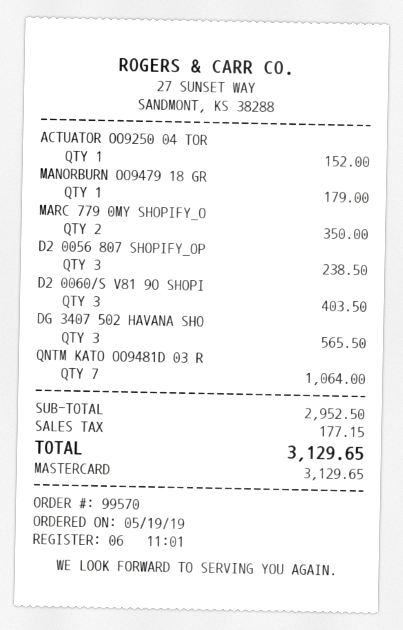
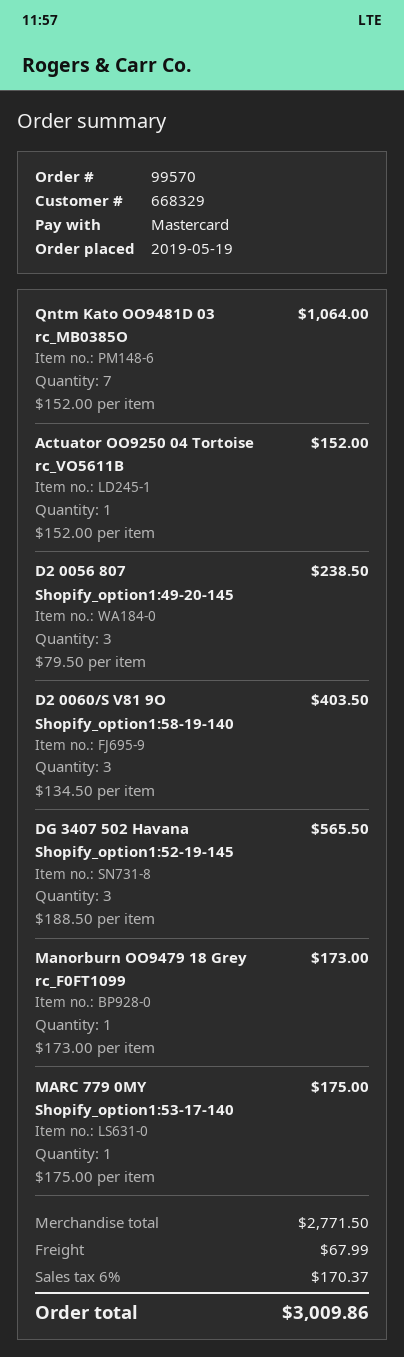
MANORBURN OO9479 18 GR: 1 for 179.00 -> 1 for 173.00
MARC 779 0MY SHOPIFY_O: 2 for 350.00 -> 1 for 175.00
subtotal: 2952.50 -> 2771.50
shipping: none -> 67.99
tax: 177.15 -> 170.37
total: 3129.65 -> 3009.86

